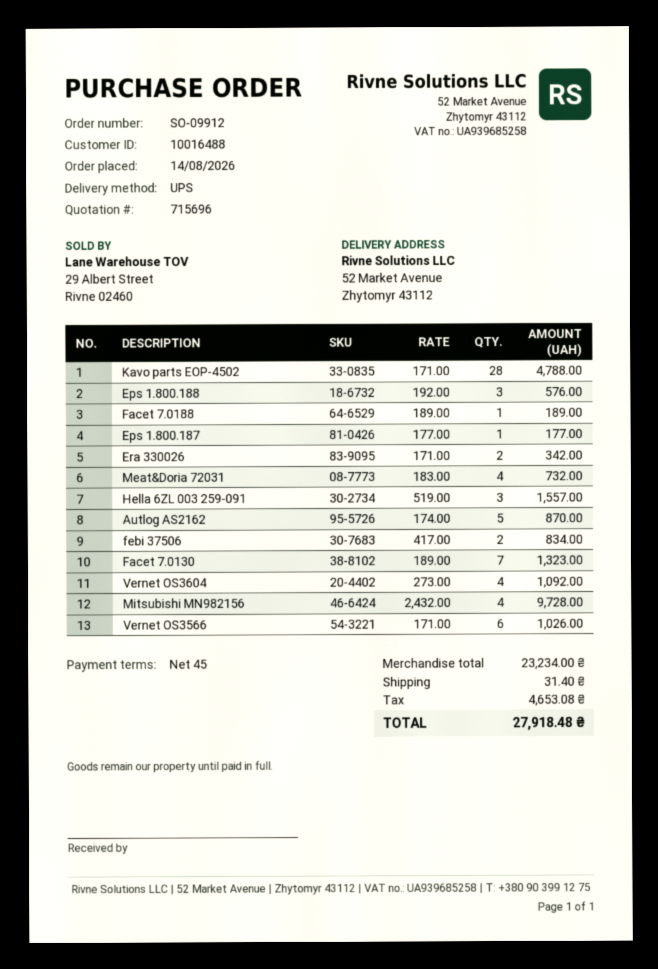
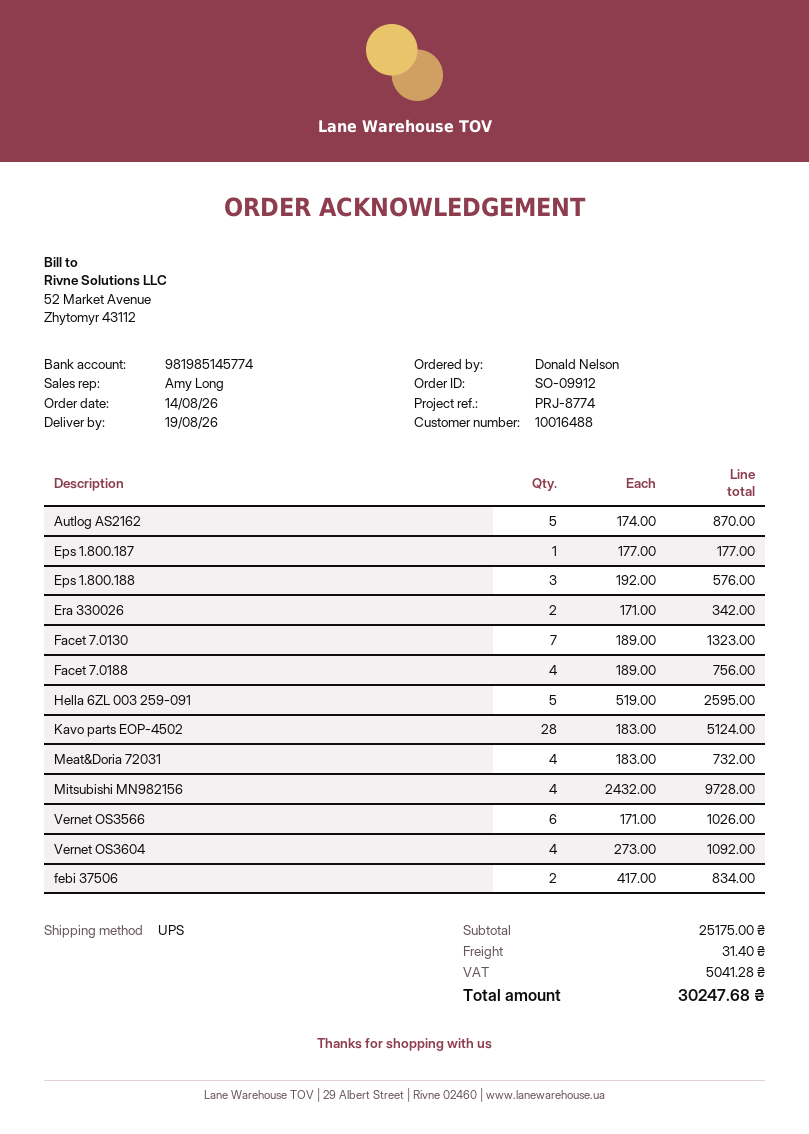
Kavo parts EOP-4502: 28 x 171.00 = 4788.00 -> 28 x 183.00 = 5124.00
Facet 7.0188: 1 x 189.00 = 189.00 -> 4 x 189.00 = 756.00
Hella 6ZL 003 259-091: 3 x 519.00 = 1557.00 -> 5 x 519.00 = 2595.00
subtotal: 23234.00 -> 25175.00
tax: 4653.08 -> 5041.28
total: 27918.48 -> 30247.68

